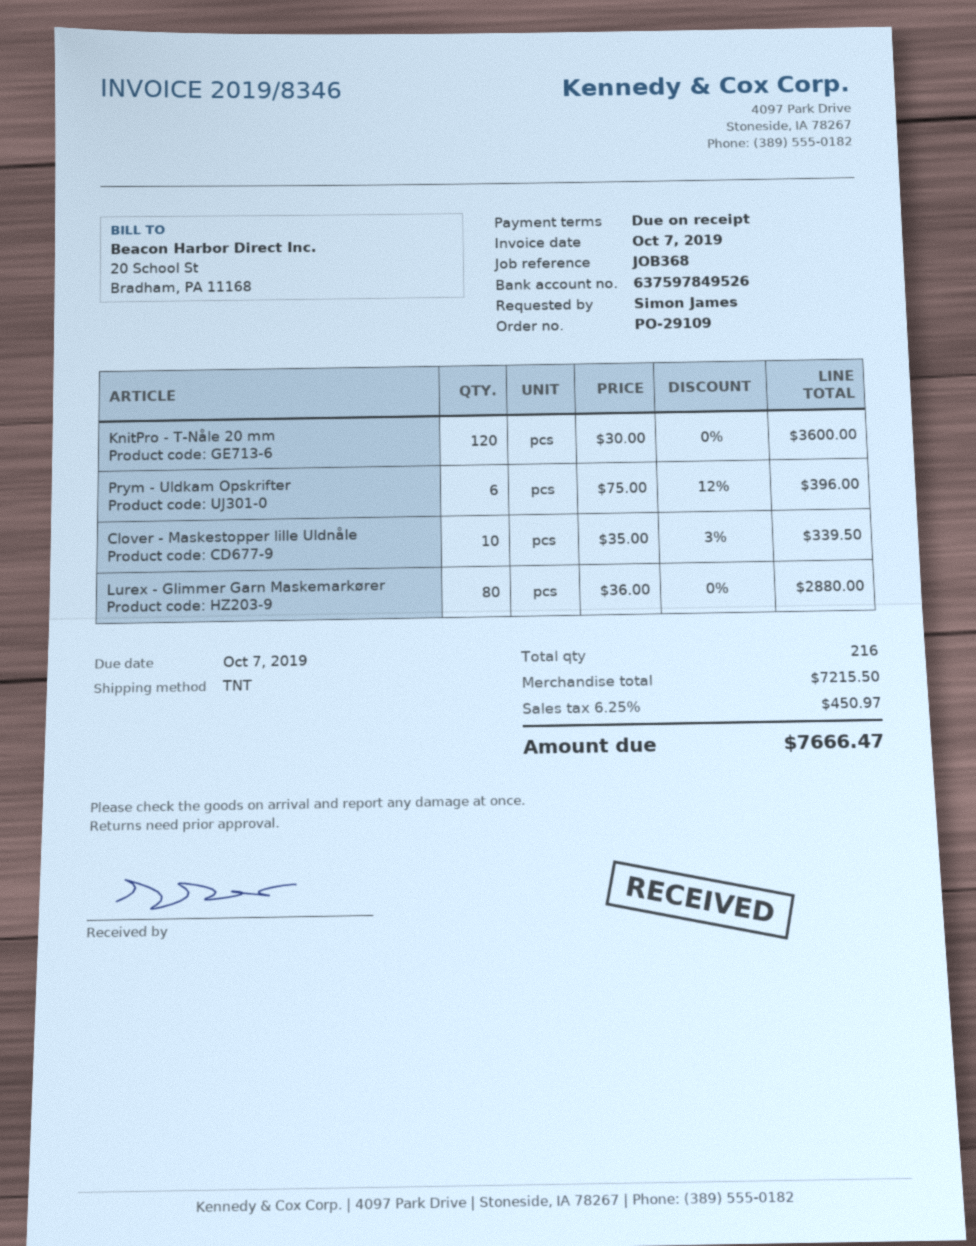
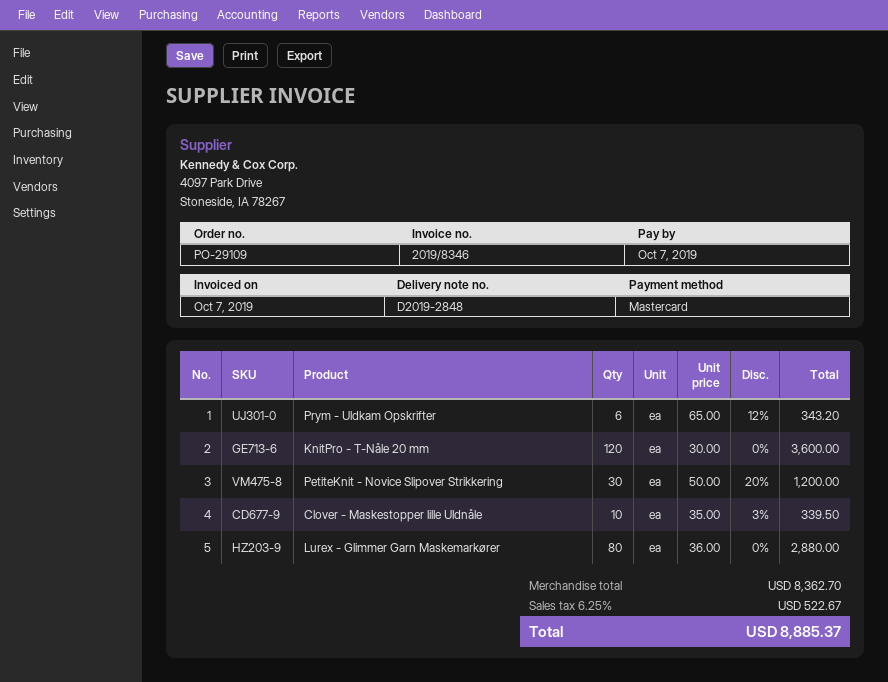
Prym - Uldkam Opskrifter: 6 x 75.00 - 12% = 396.00 -> 6 x 65.00 - 12% = 343.20
PetiteKnit - Novice Slipover Strikkering: none -> 30 x 50.00 - 20% = 1200.00
subtotal: 7215.50 -> 8362.70
tax: 6.25% = 450.97 -> 6.25% = 522.67
total: 7666.47 -> 8885.37

